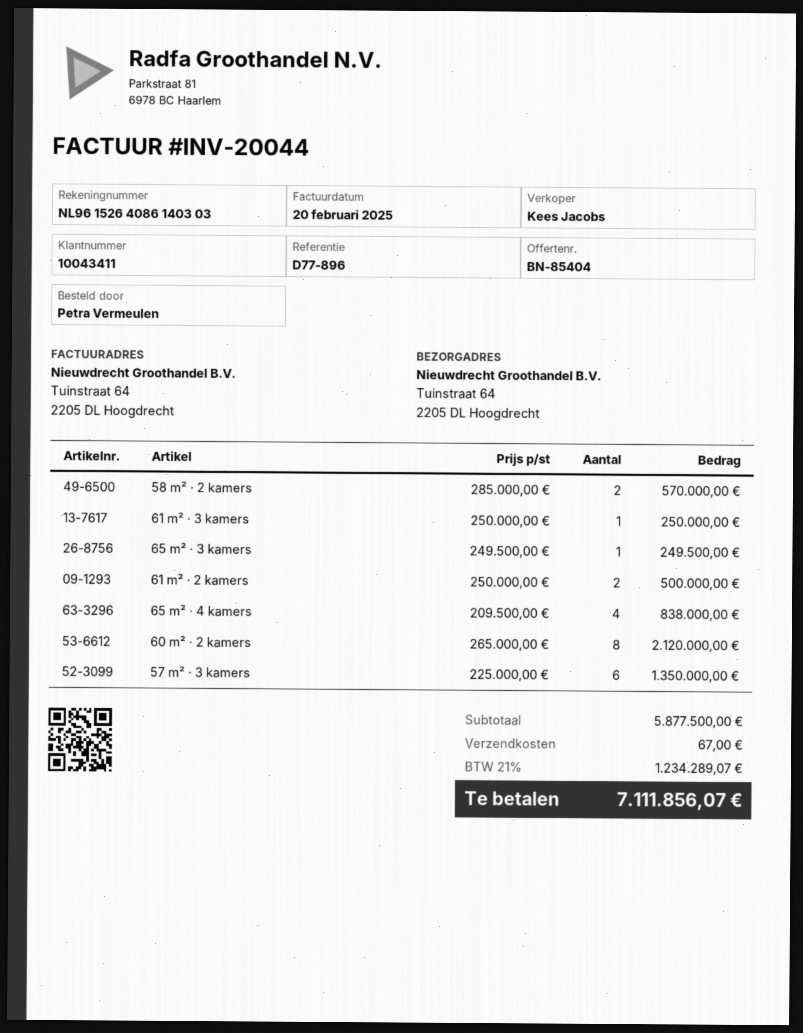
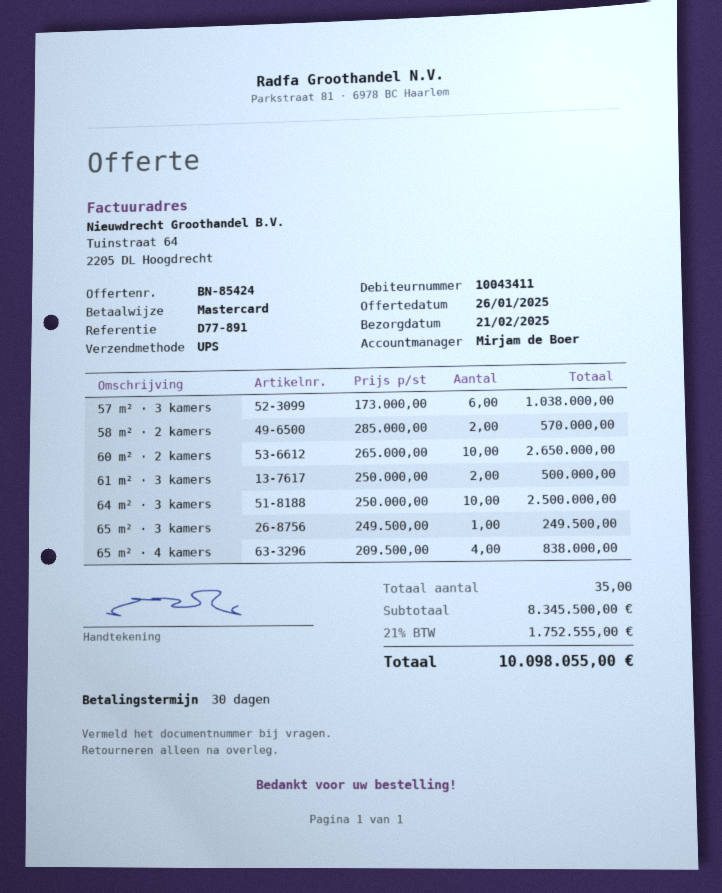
quote number: BN-85404 -> BN-85424
reference: D77-896 -> D77-891
sales rep: Kees Jacobs -> Mirjam de Boer
61 m² · 3 kamers: 1 x 250000.00 = 250000.00 -> 2 x 250000.00 = 500000.00
61 m² · 2 kamers: 2 x 250000.00 = 500000.00 -> none
60 m² · 2 kamers: 8 x 265000.00 = 2120000.00 -> 10 x 265000.00 = 2650000.00
57 m² · 3 kamers: 6 x 225000.00 = 1350000.00 -> 6 x 173000.00 = 1038000.00
64 m² · 3 kamers: none -> 10 x 250000.00 = 2500000.00
subtotal: 5877500.00 -> 8345500.00
shipping: 67.00 -> none
tax: 21% = 1234289.07 -> 21% = 1752555.00
total: 7111856.07 -> 10098055.00

